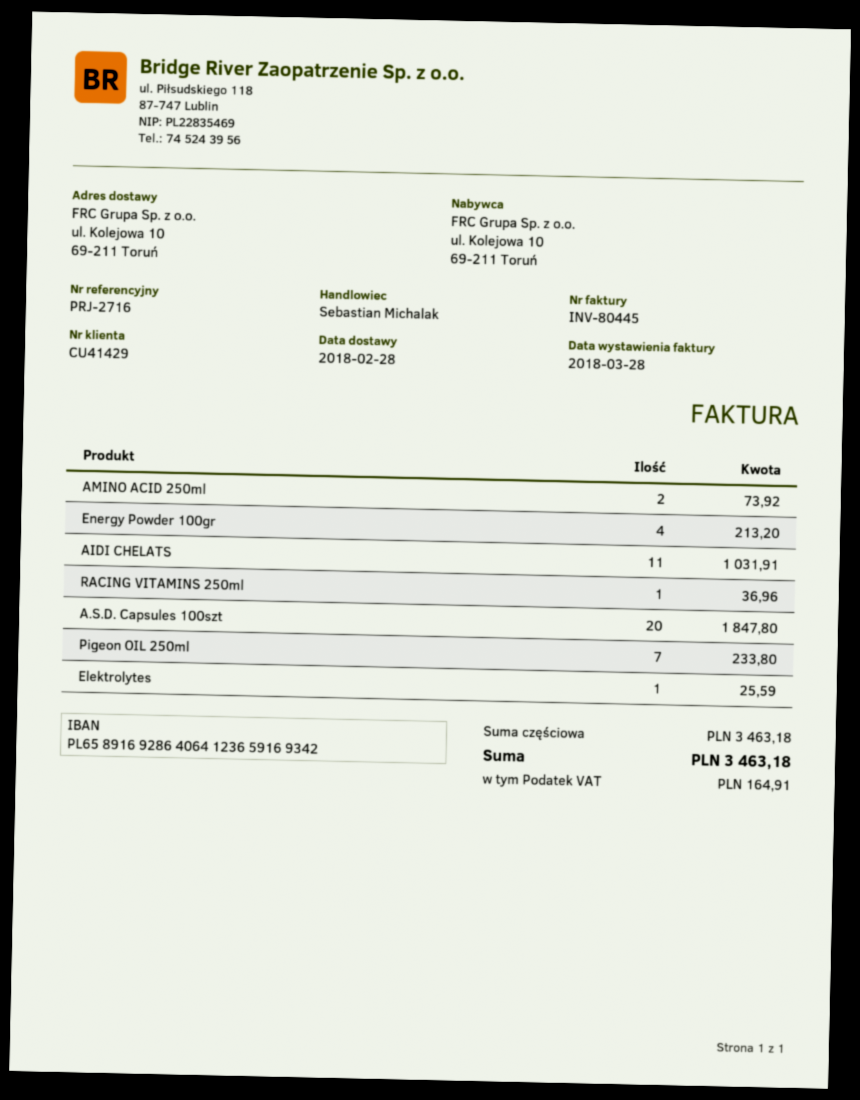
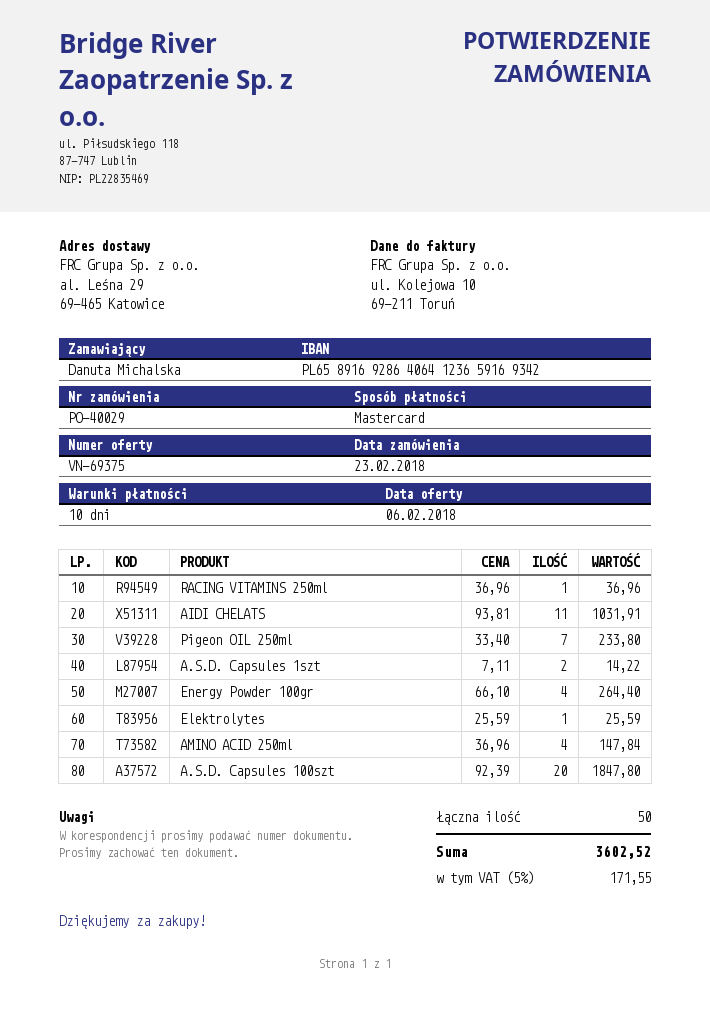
ship to: ul. Kolejowa 10, 69-211 Toruń -> al. Leśna 29, 69-465 Katowice
AMINO ACID 250ml: 2 for 73.92 -> 4 for 147.84
Energy Powder 100gr: 4 for 213.20 -> 4 for 264.40
A.S.D. Capsules 1szt: none -> 2 for 14.22
tax: 164.91 -> 171.55
total: 3463.18 -> 3602.52

